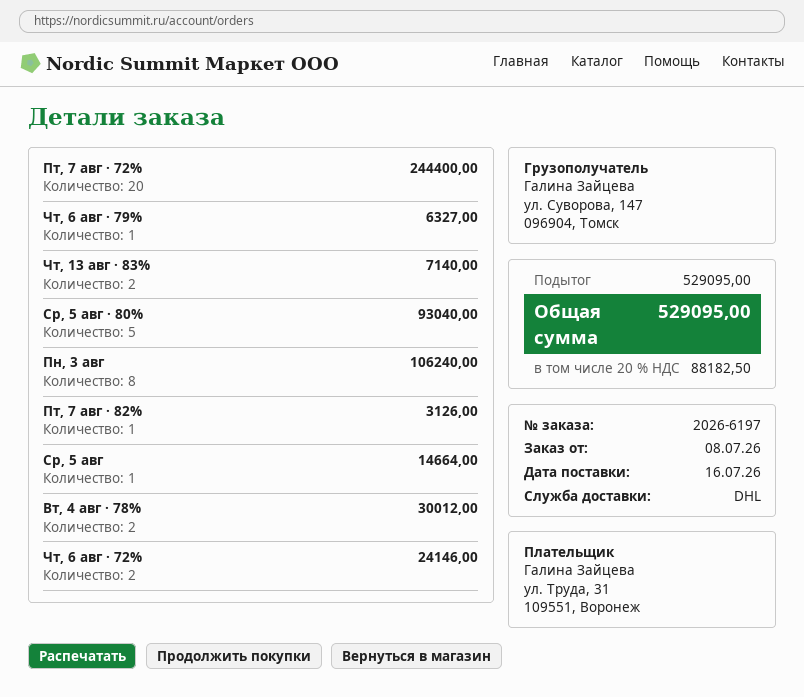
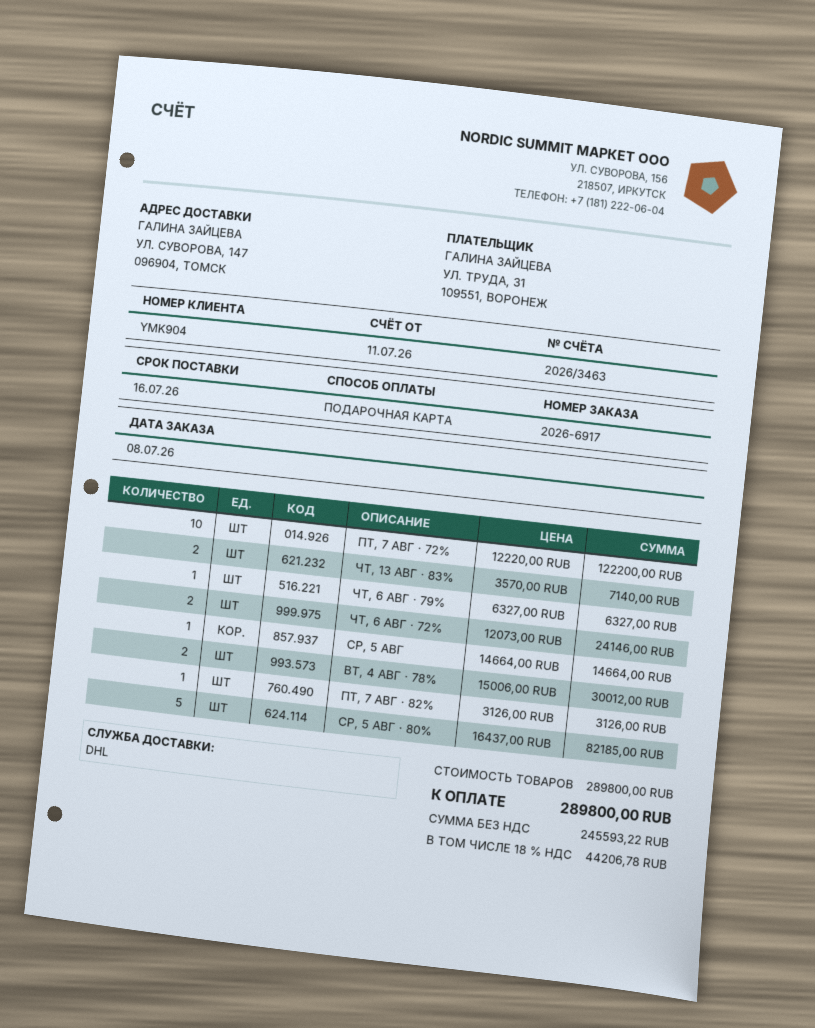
order number: 2026-6197 -> 2026-6917
Пт, 7 авг · 72%: 20 for 244400.00 -> 10 for 122200.00
Ср, 5 авг · 80%: 5 for 93040.00 -> 5 for 82185.00
Пн, 3 авг: 8 for 106240.00 -> none
subtotal: 529095.00 -> 289800.00
tax: 20% = 88182.50 -> 18% = 44206.78
total: 529095.00 -> 289800.00

